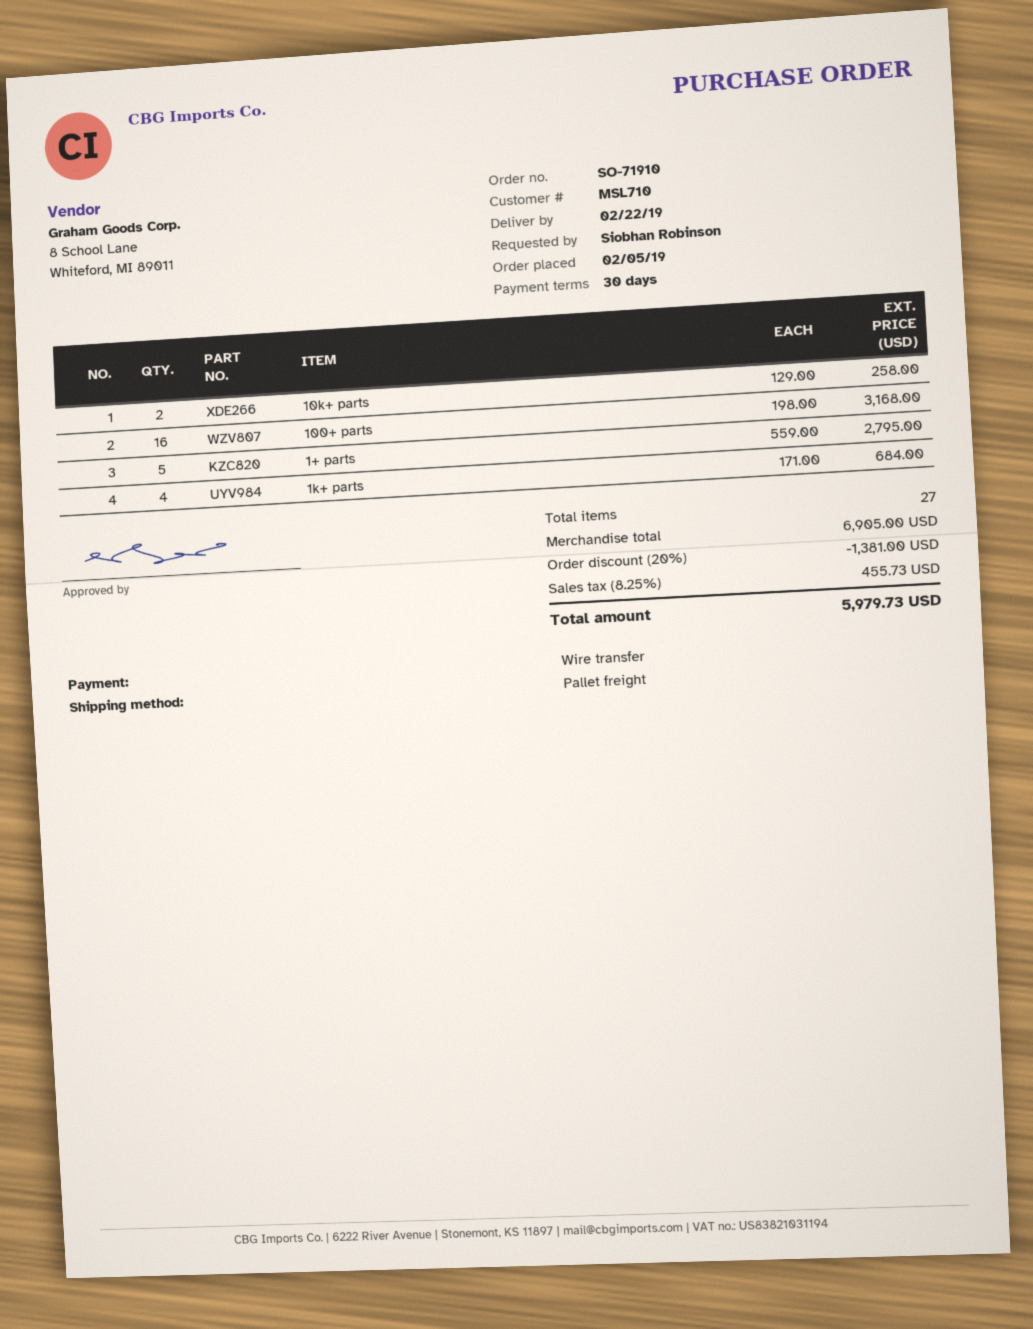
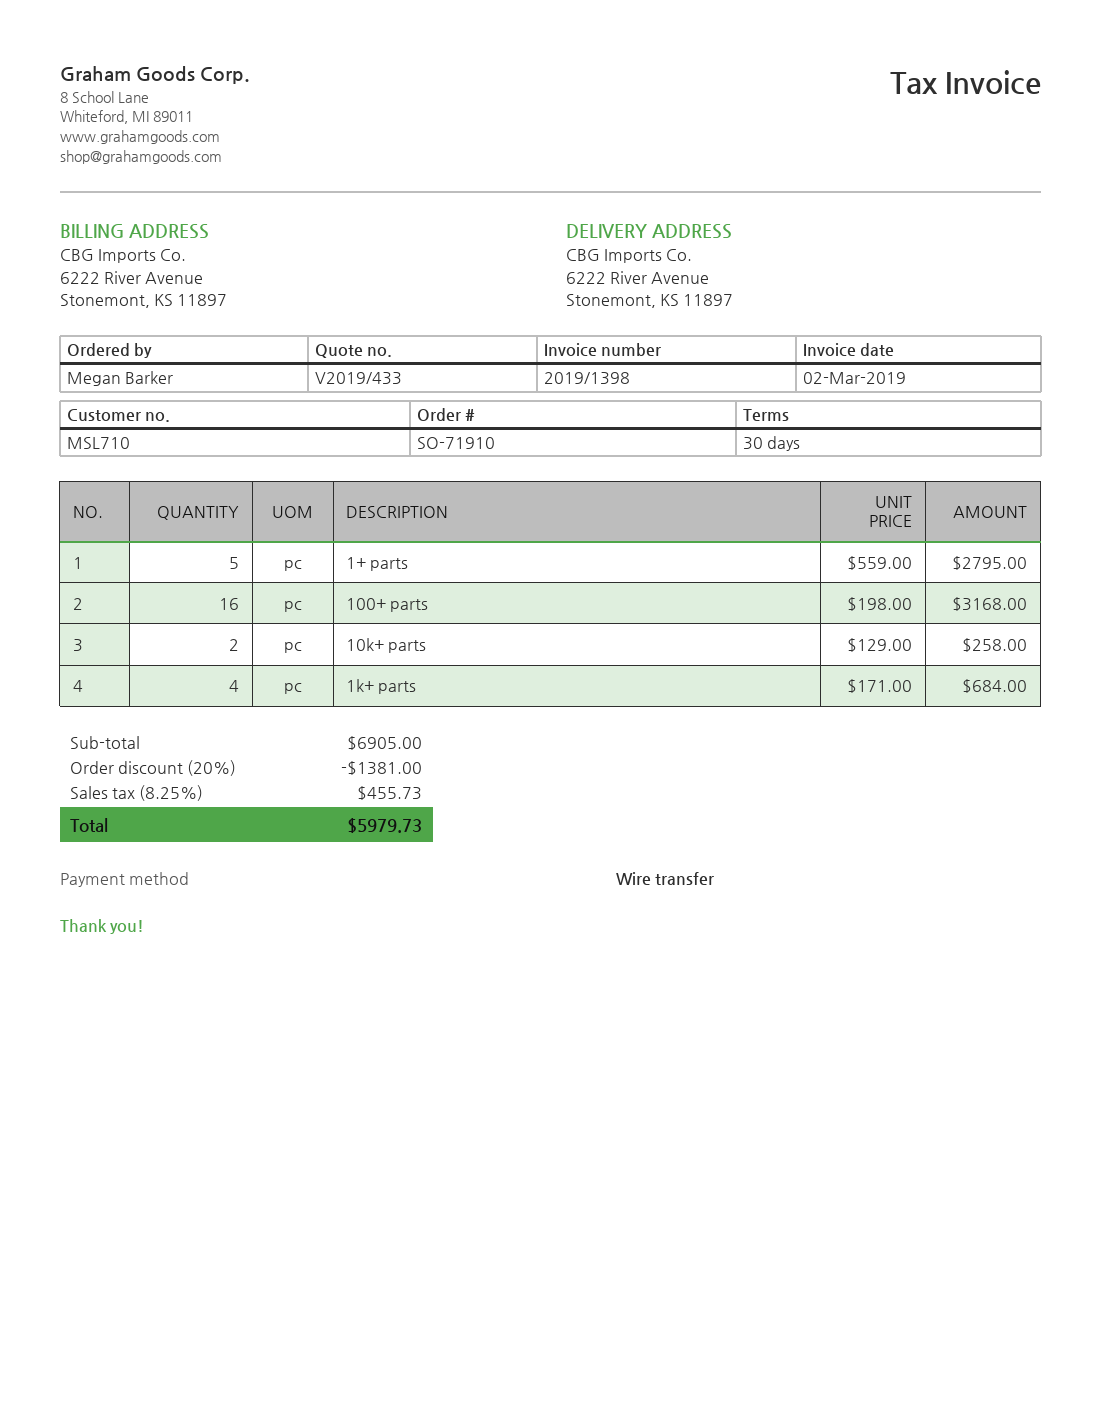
ordered by: Siobhan Robinson -> Megan Barker

